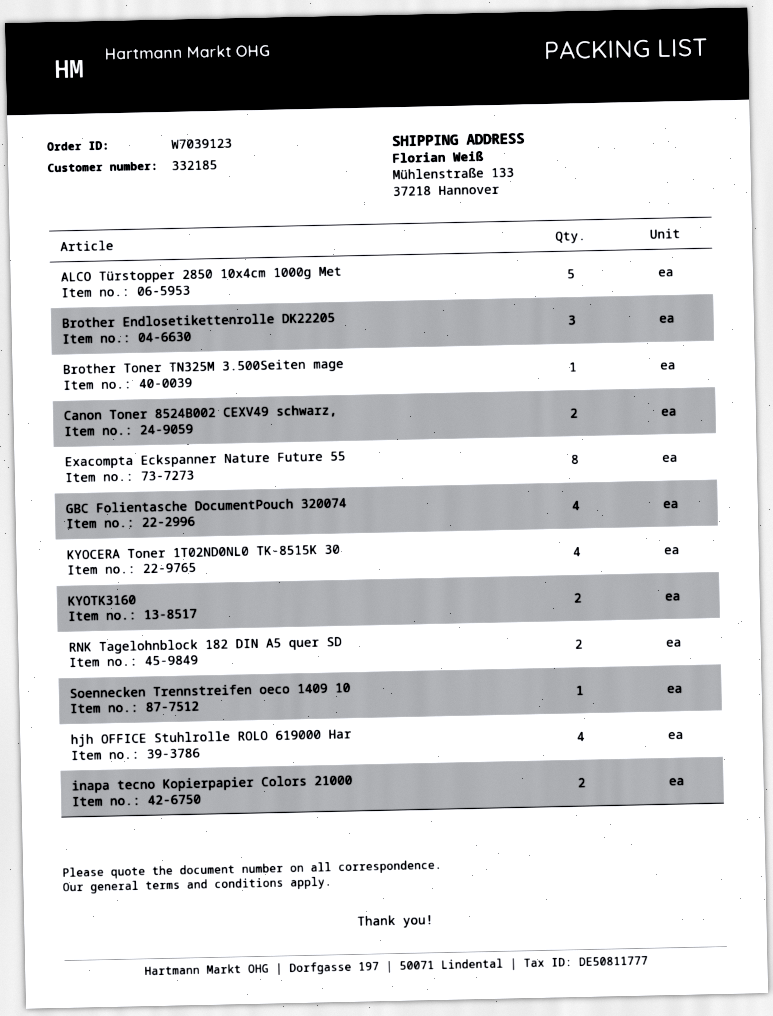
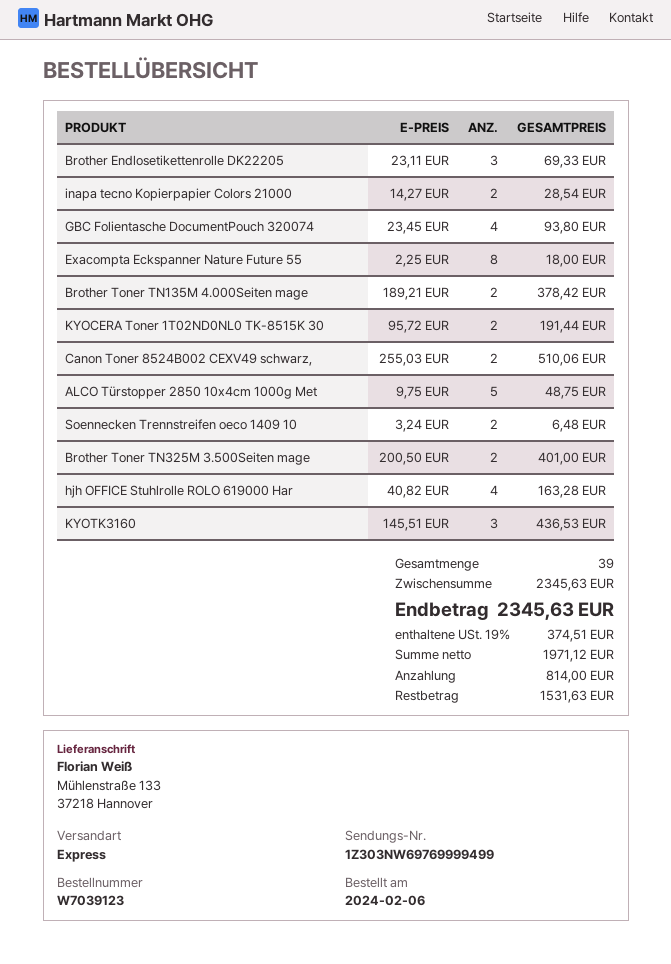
Brother Toner TN325M 3.500Seiten mage: 1 -> 2
KYOCERA Toner 1T02ND0NL0 TK-8515K 30: 4 -> 2
KYOTK3160: 2 -> 3
RNK Tagelohnblock 182 DIN A5 quer SD: 2 -> none
Soennecken Trennstreifen oeco 1409 10: 1 -> 2
Brother Toner TN135M 4.000Seiten mage: none -> 2

